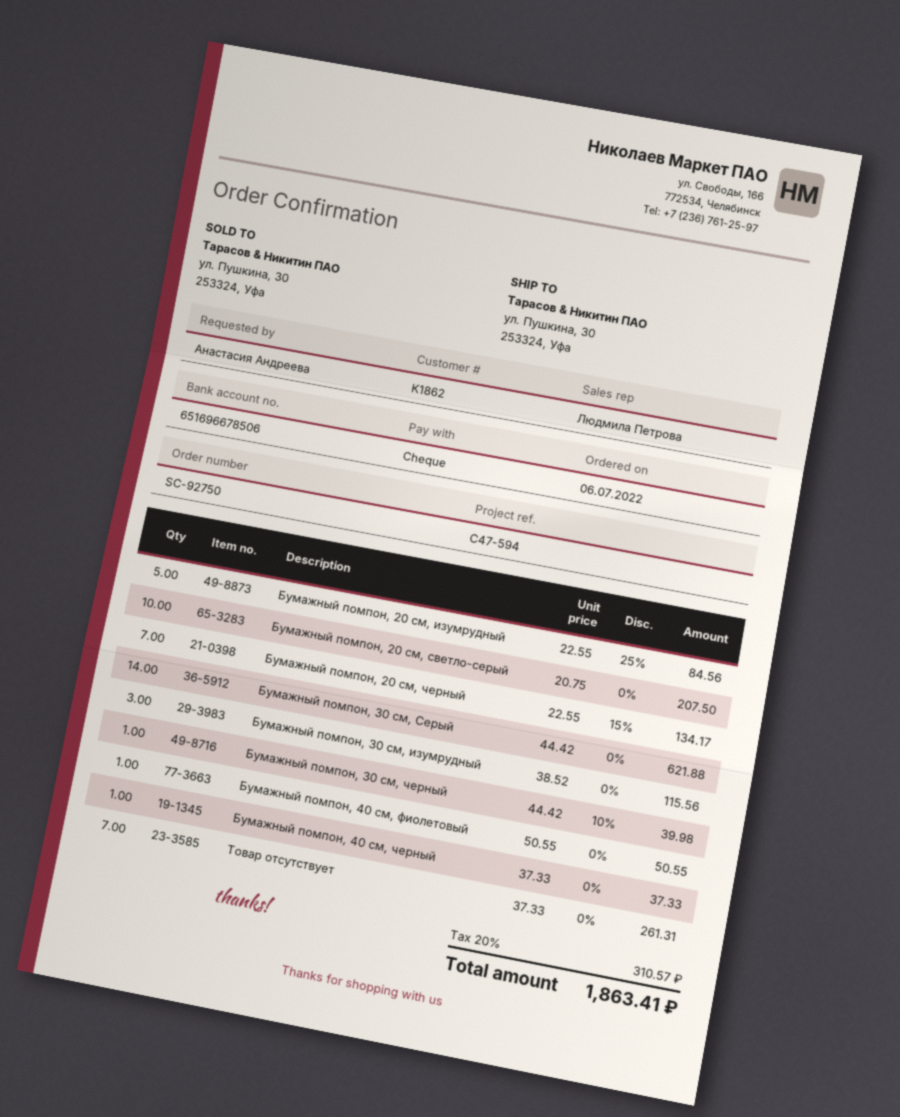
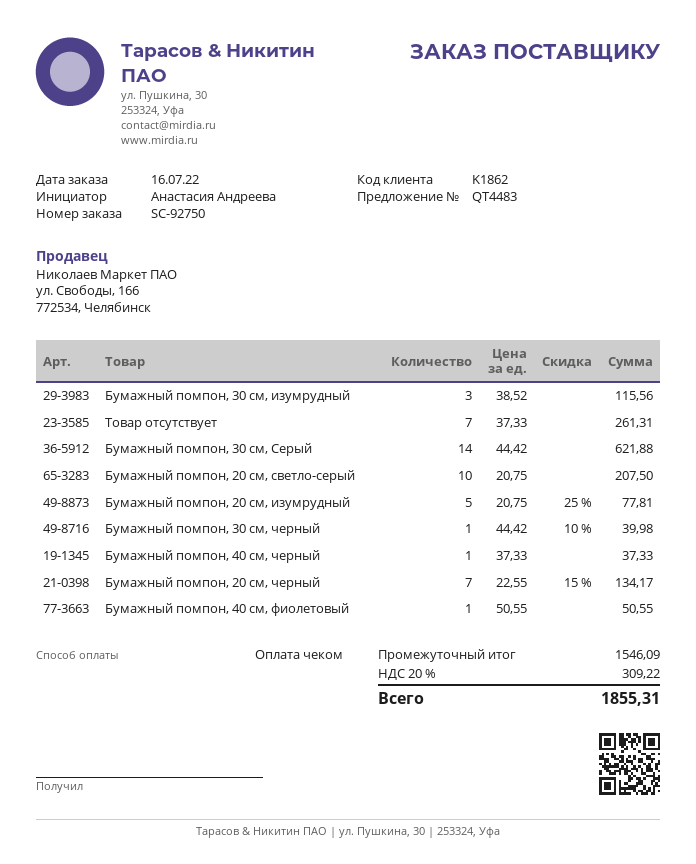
order date: 2022-07-06 -> 2022-07-16
Бумажный помпон, 20 см, изумрудный: 5 x 22.55 - 25% = 84.56 -> 5 x 20.75 - 25% = 77.81
tax: 20% = 310.57 -> 20% = 309.22
total: 1863.41 -> 1855.31

